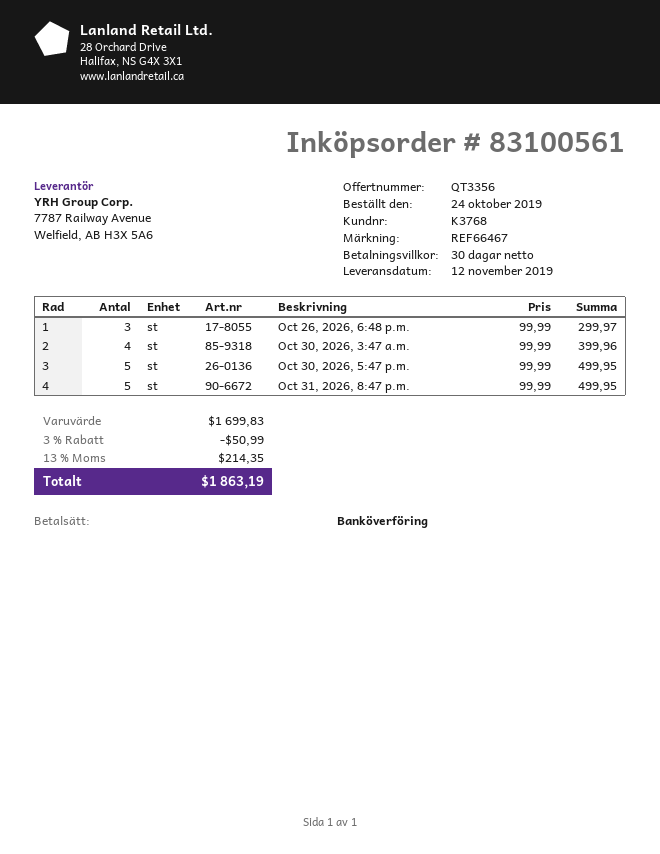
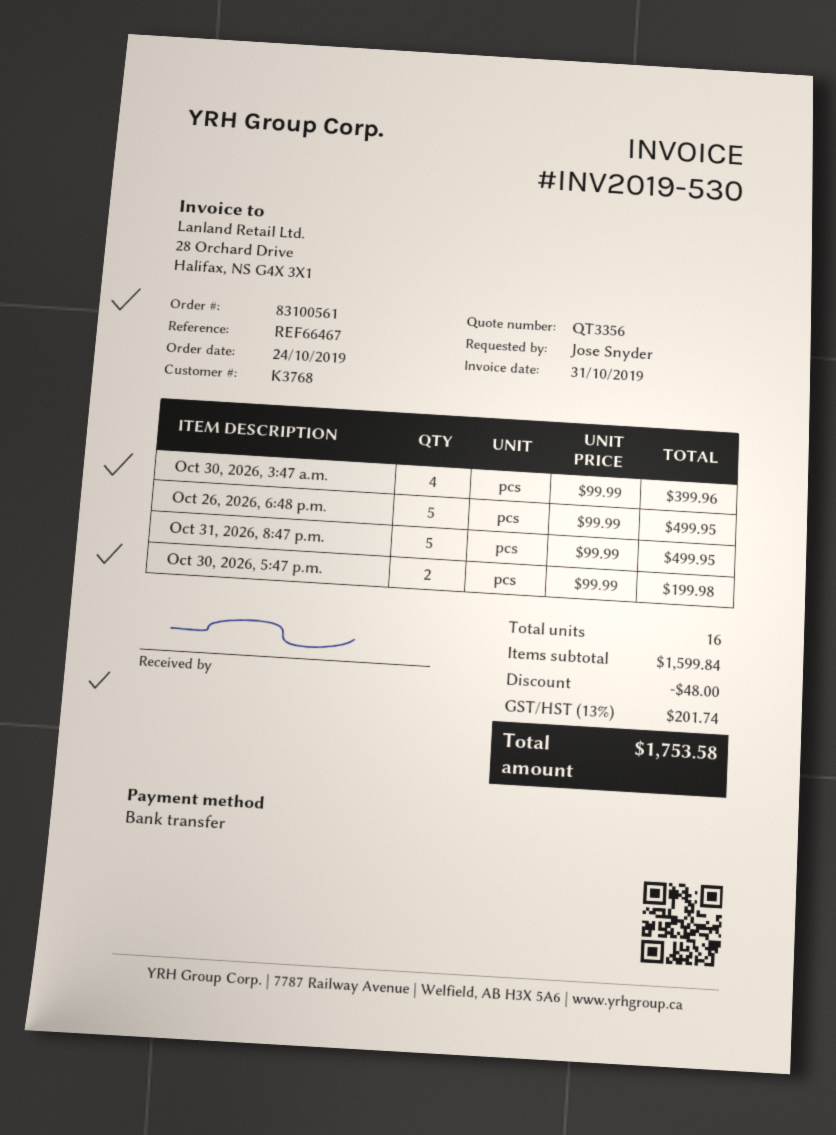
Oct 26, 2026, 6:48 p.m.: 3 x 99.99 = 299.97 -> 5 x 99.99 = 499.95
Oct 30, 2026, 5:47 p.m.: 5 x 99.99 = 499.95 -> 2 x 99.99 = 199.98
subtotal: 1699.83 -> 1599.84
discount: 50.99 -> 48.00
tax: 13% = 214.35 -> 13% = 201.74
total: 1863.19 -> 1753.58

